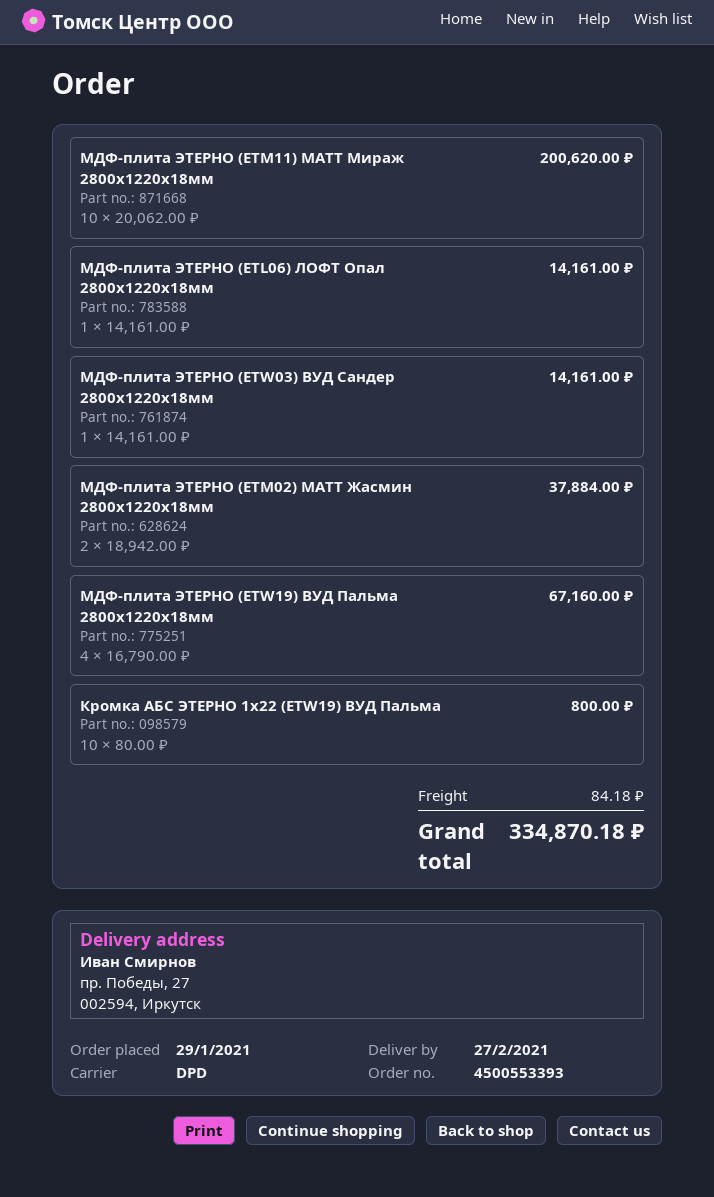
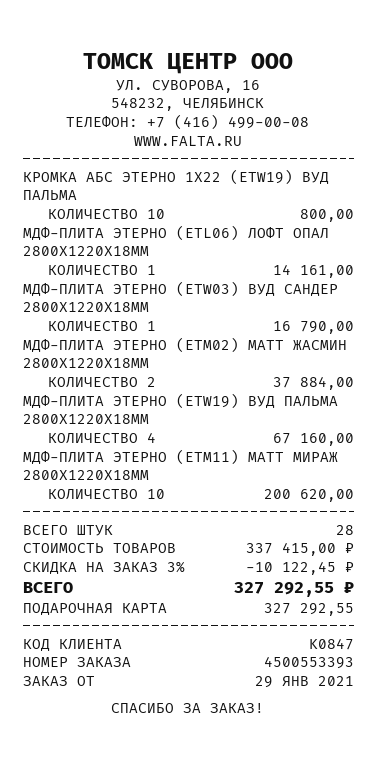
МДФ-плита ЭТЕРНО (ETW03) ВУД Сандер 2800х1220х18мм: 1 for 14161.00 -> 1 for 16790.00
discount: none -> 3% = 10122.45
shipping: 84.18 -> none
total: 334870.18 -> 327292.55

